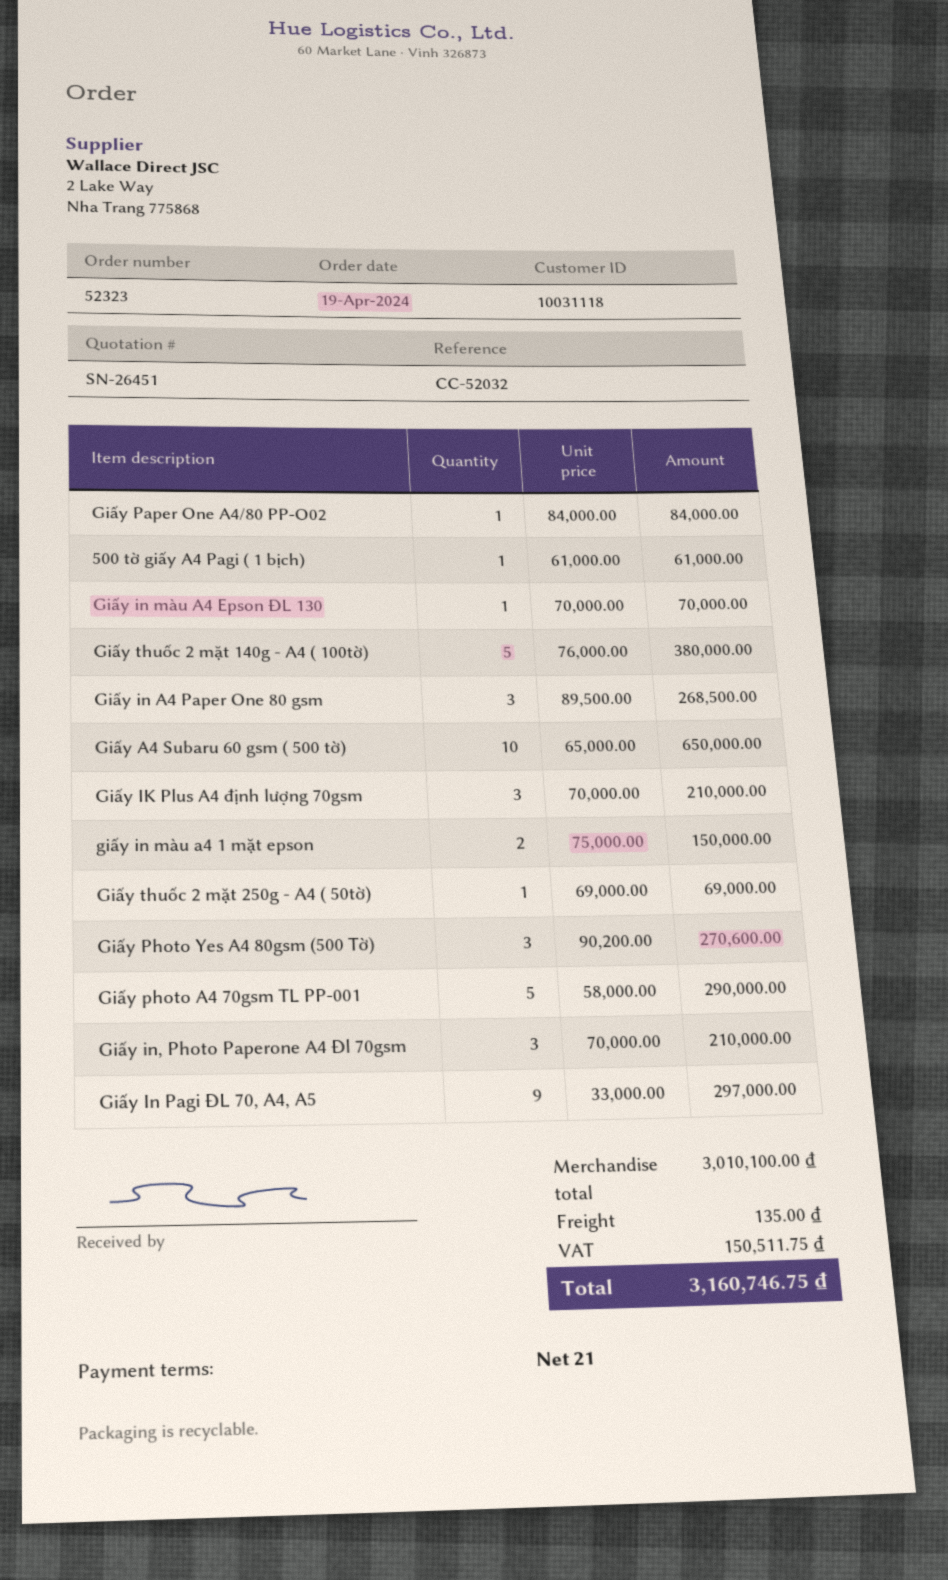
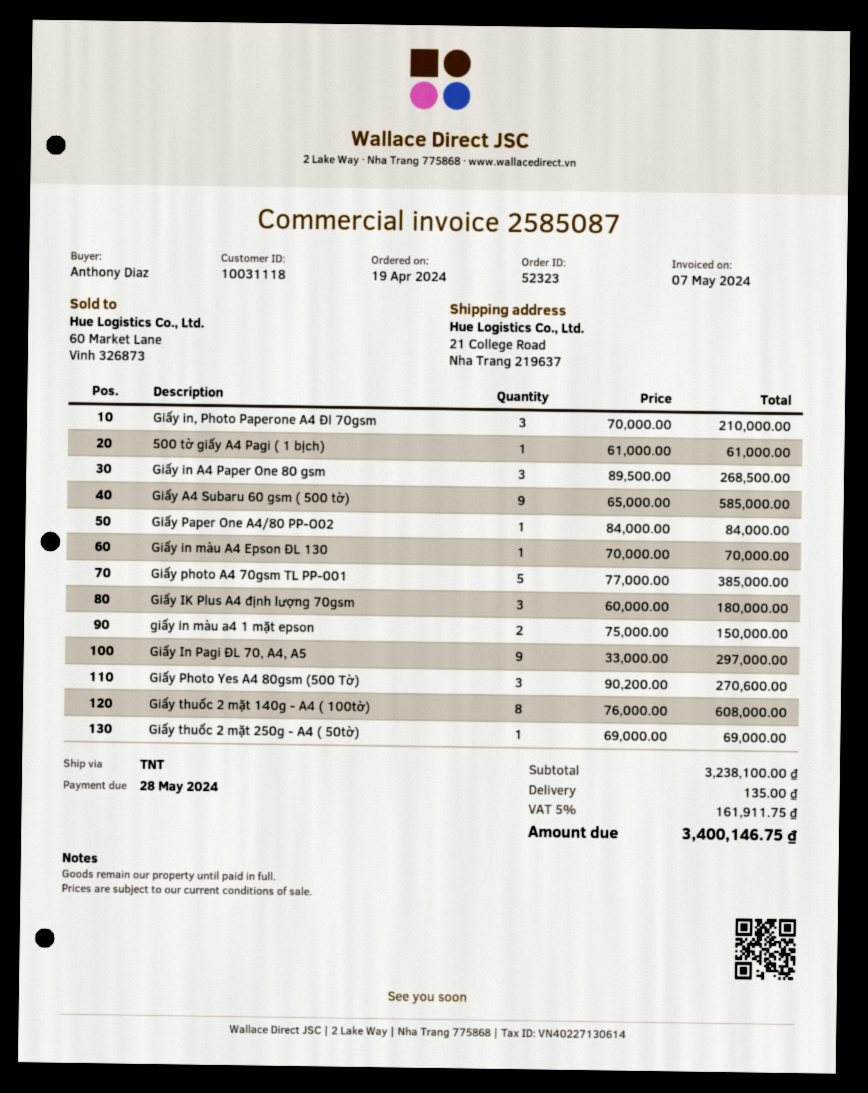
Giấy thuốc 2 mặt 140g - A4 ( 100tờ): 5 x 76000.00 = 380000.00 -> 8 x 76000.00 = 608000.00
Giấy A4 Subaru 60 gsm ( 500 tờ): 10 x 65000.00 = 650000.00 -> 9 x 65000.00 = 585000.00
Giấy IK Plus A4 định lượng 70gsm: 3 x 70000.00 = 210000.00 -> 3 x 60000.00 = 180000.00
Giấy photo A4 70gsm TL PP-001: 5 x 58000.00 = 290000.00 -> 5 x 77000.00 = 385000.00
subtotal: 3010100.00 -> 3238100.00
tax: 150511.75 -> 161911.75
total: 3160746.75 -> 3400146.75

